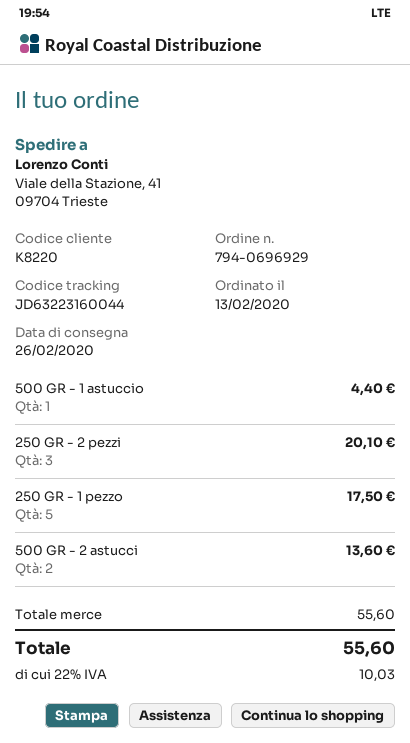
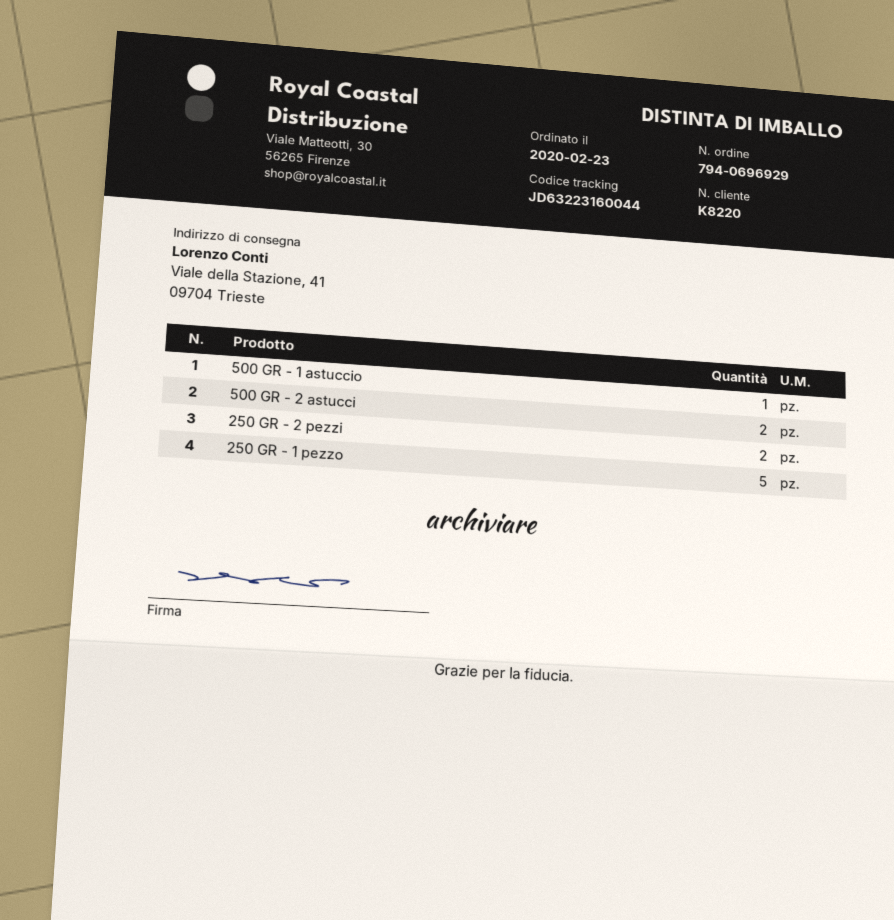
order date: 2020-02-13 -> 2020-02-23
250 GR - 2 pezzi: 3 -> 2

